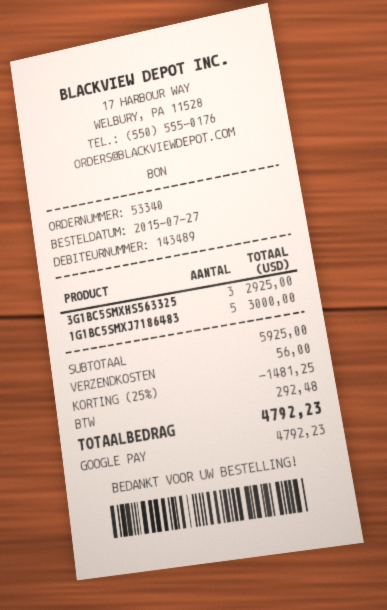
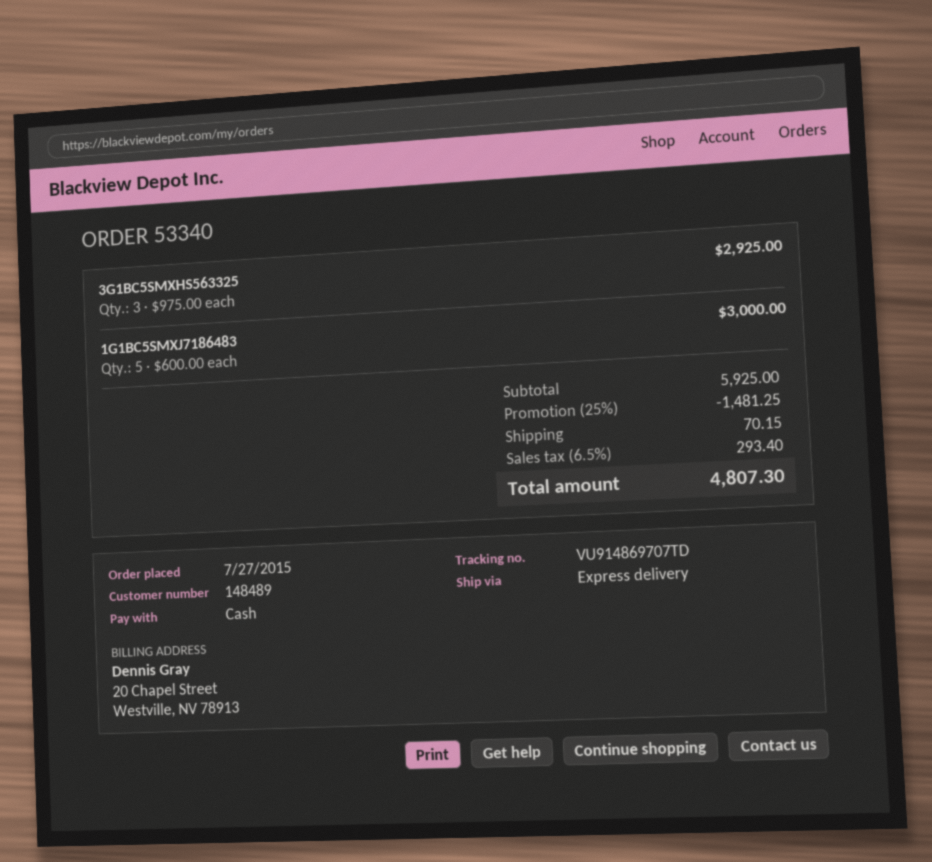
customer number: 143489 -> 148489
payment method: Google Pay -> cash
shipping: 56.00 -> 70.15
tax: 292.48 -> 293.40
total: 4792.23 -> 4807.30

